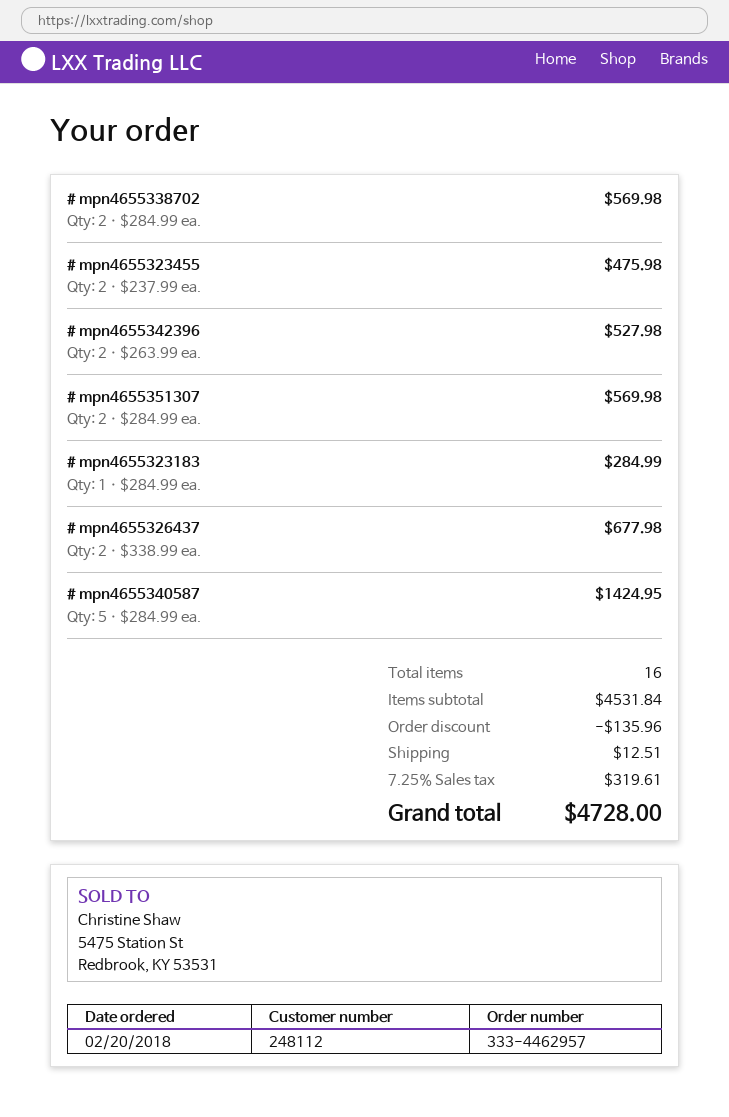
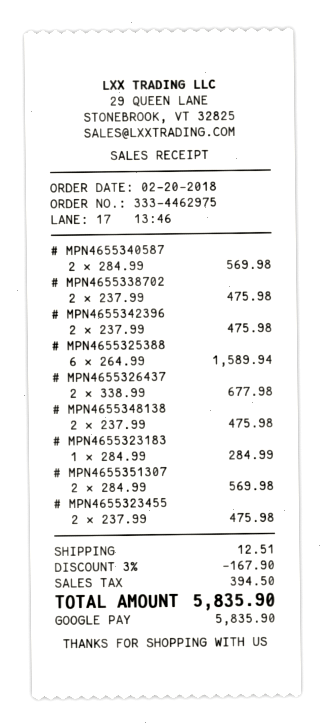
order number: 333-4462957 -> 333-4462975
# mpn4655338702: 2 x 284.99 = 569.98 -> 2 x 237.99 = 475.98
# mpn4655342396: 2 x 263.99 = 527.98 -> 2 x 237.99 = 475.98
# mpn4655340587: 5 x 284.99 = 1424.95 -> 2 x 284.99 = 569.98
# MPN4655325388: none -> 6 x 264.99 = 1589.94
# MPN4655348138: none -> 2 x 237.99 = 475.98
discount: 135.96 -> 167.90
tax: 319.61 -> 394.50
total: 4728.00 -> 5835.90

